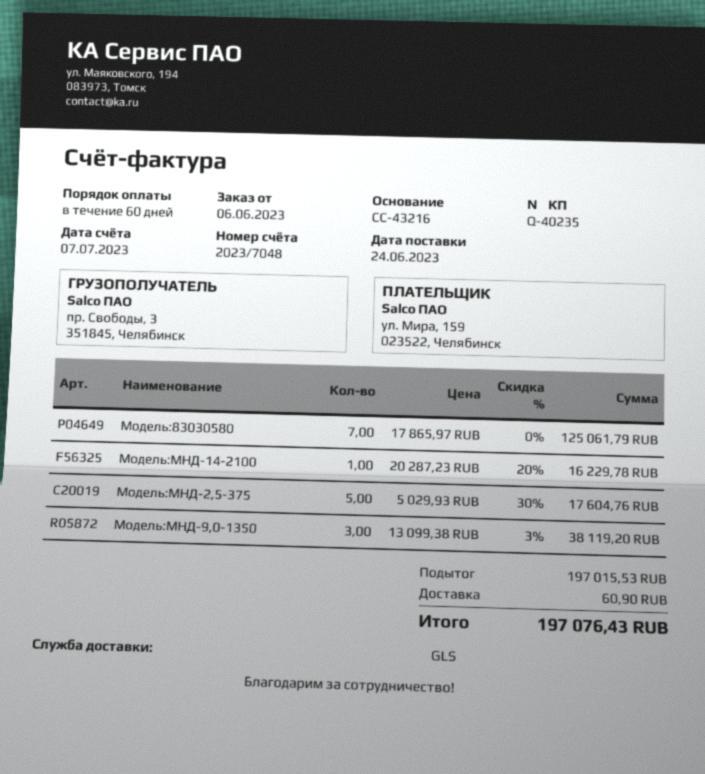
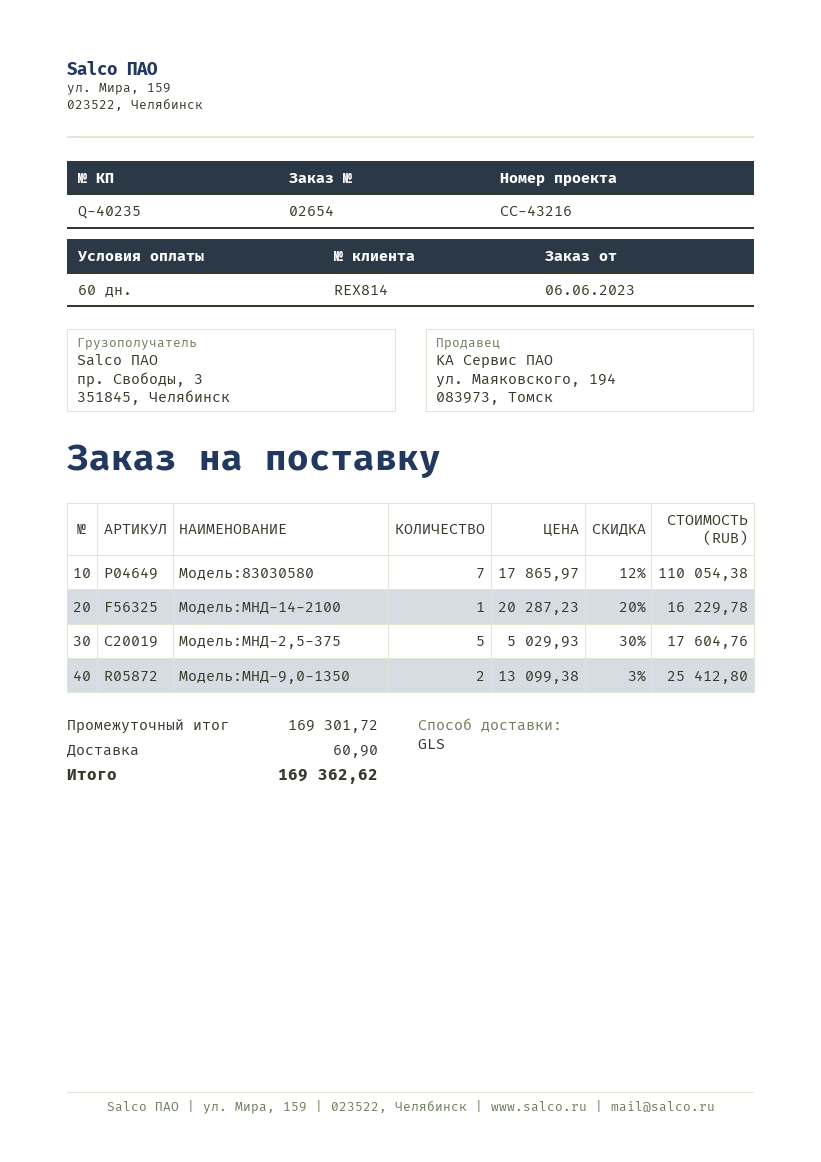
Модель:83030580: 7 x 17865.97 = 125061.79 -> 7 x 17865.97 - 12% = 110054.38
Модель:МНД-9,0-1350: 3 x 13099.38 - 3% = 38119.20 -> 2 x 13099.38 - 3% = 25412.80
subtotal: 197015.53 -> 169301.72
total: 197076.43 -> 169362.62

